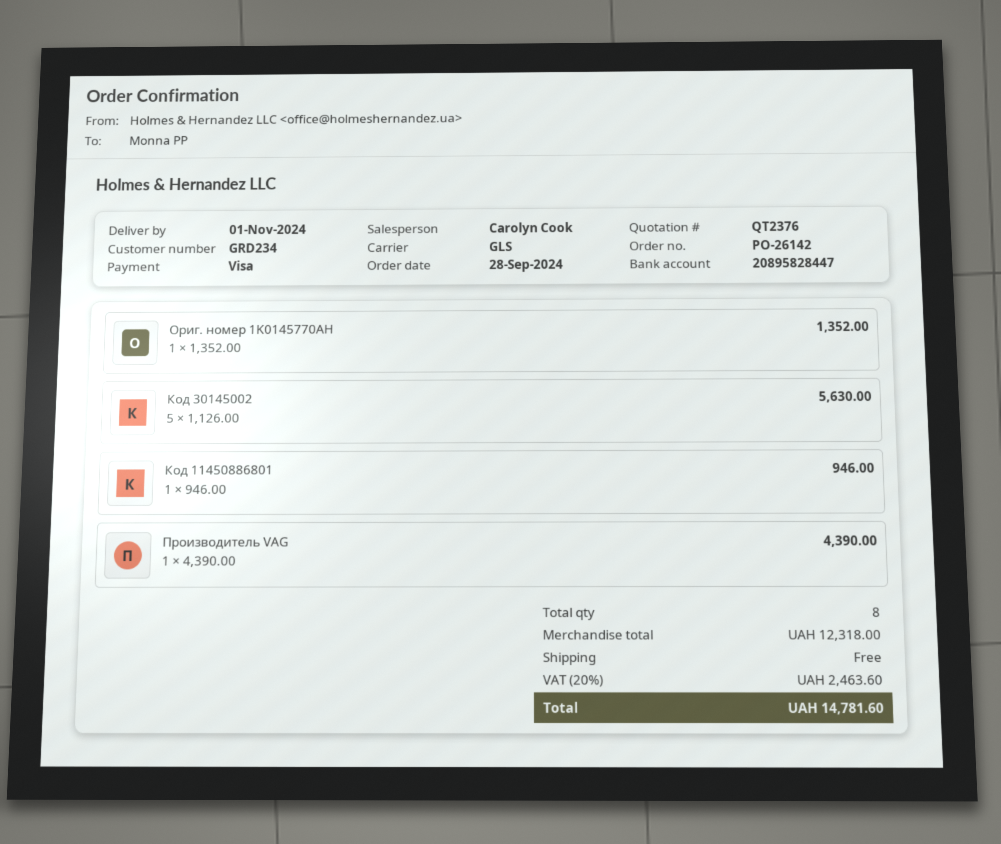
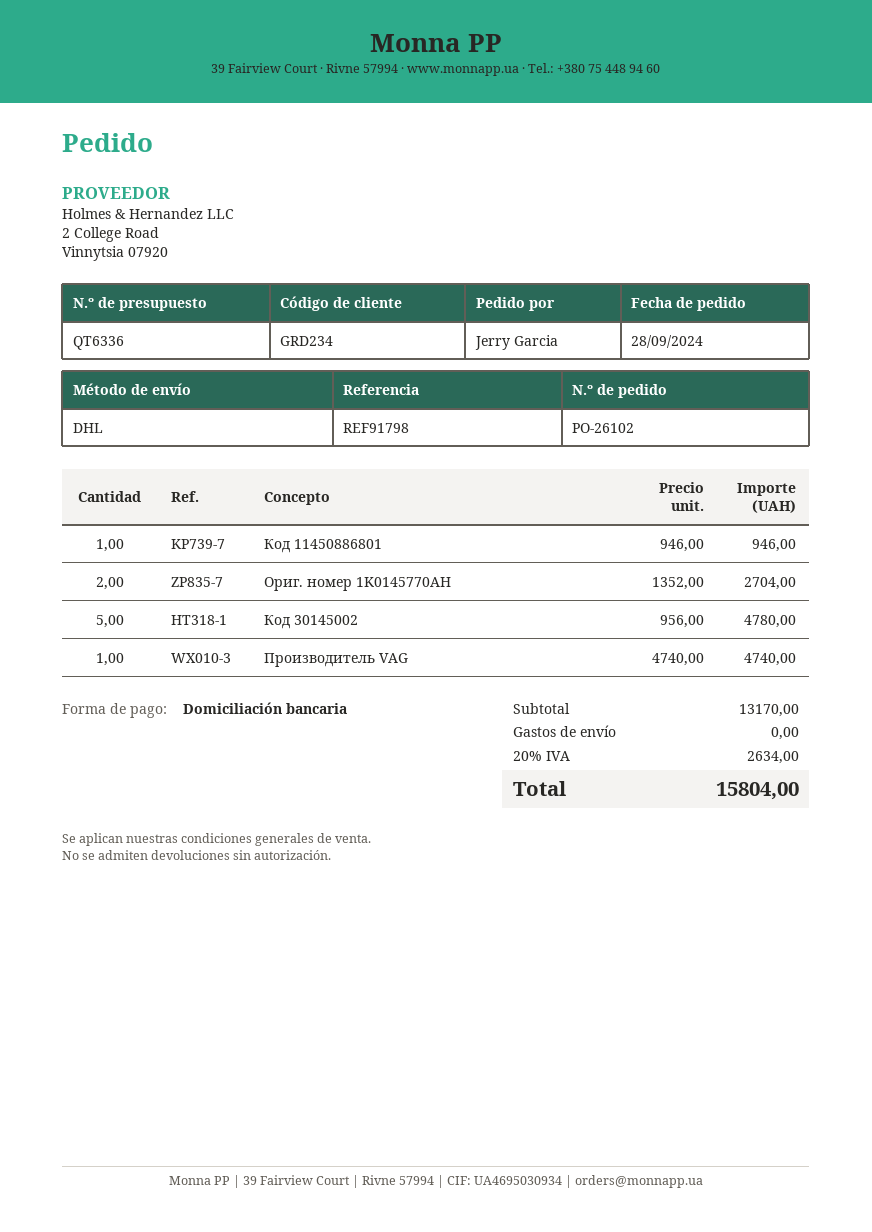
quote number: QT2376 -> QT6336
order number: PO-26142 -> PO-26102
payment method: Visa -> direct debit
shipping method: GLS -> DHL
Ориг. номер 1K0145770AH: 1 x 1352.00 = 1352.00 -> 2 x 1352.00 = 2704.00
Код 30145002: 5 x 1126.00 = 5630.00 -> 5 x 956.00 = 4780.00
Производитель VAG: 1 x 4390.00 = 4390.00 -> 1 x 4740.00 = 4740.00
subtotal: 12318.00 -> 13170.00
tax: 20% = 2463.60 -> 20% = 2634.00
total: 14781.60 -> 15804.00

